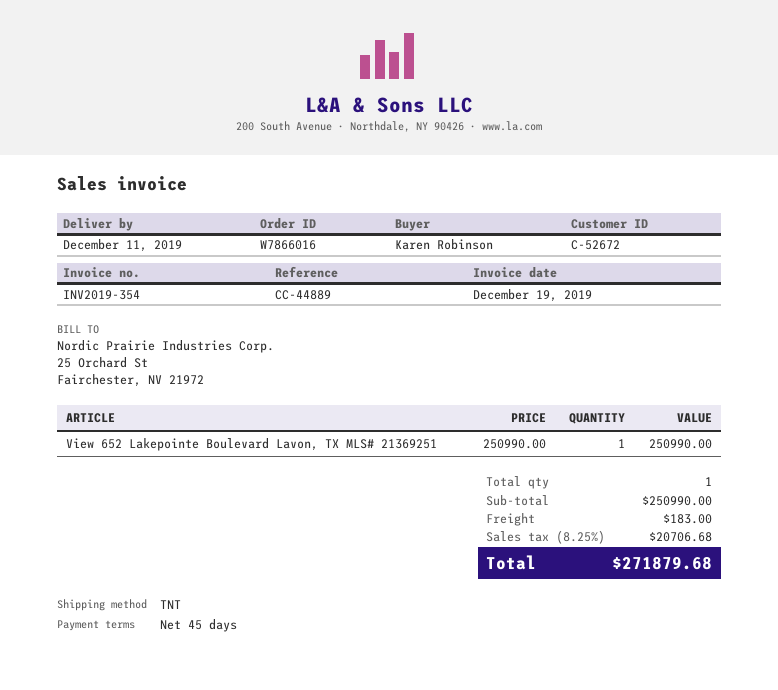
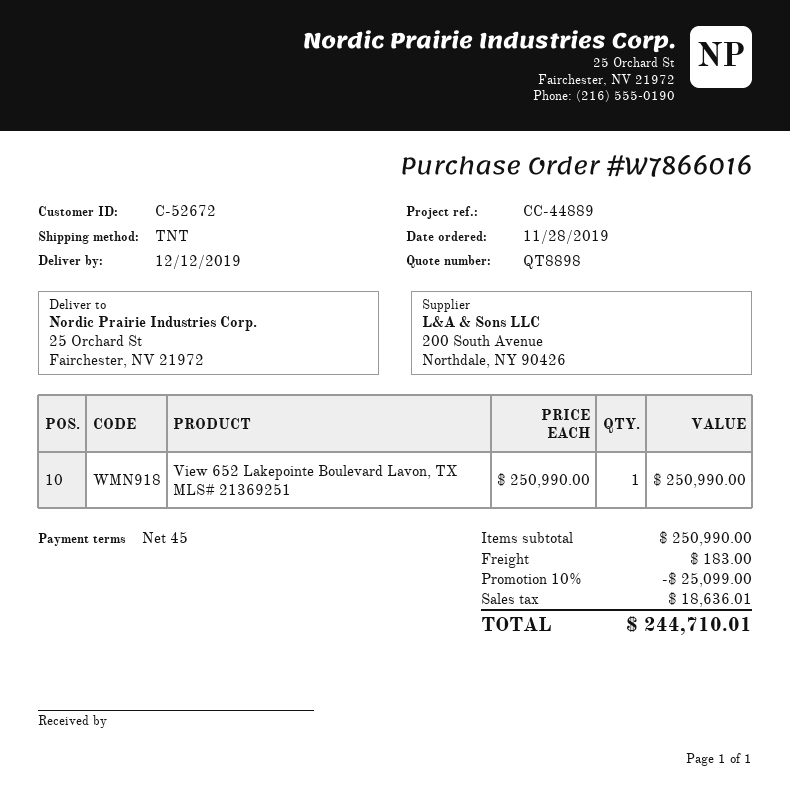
delivery date: 2019-12-11 -> 2019-12-12
discount: none -> 10% = 25099.00
tax: 20706.68 -> 18636.01
total: 271879.68 -> 244710.01

